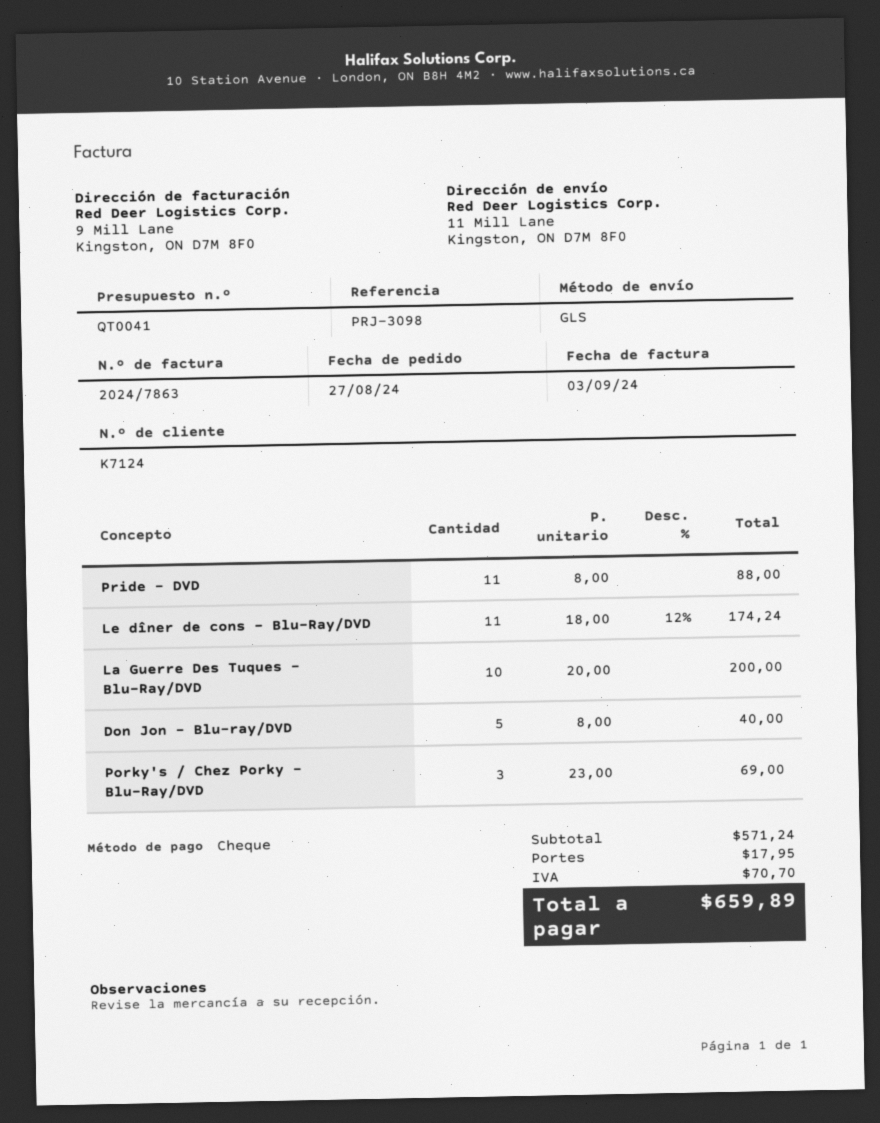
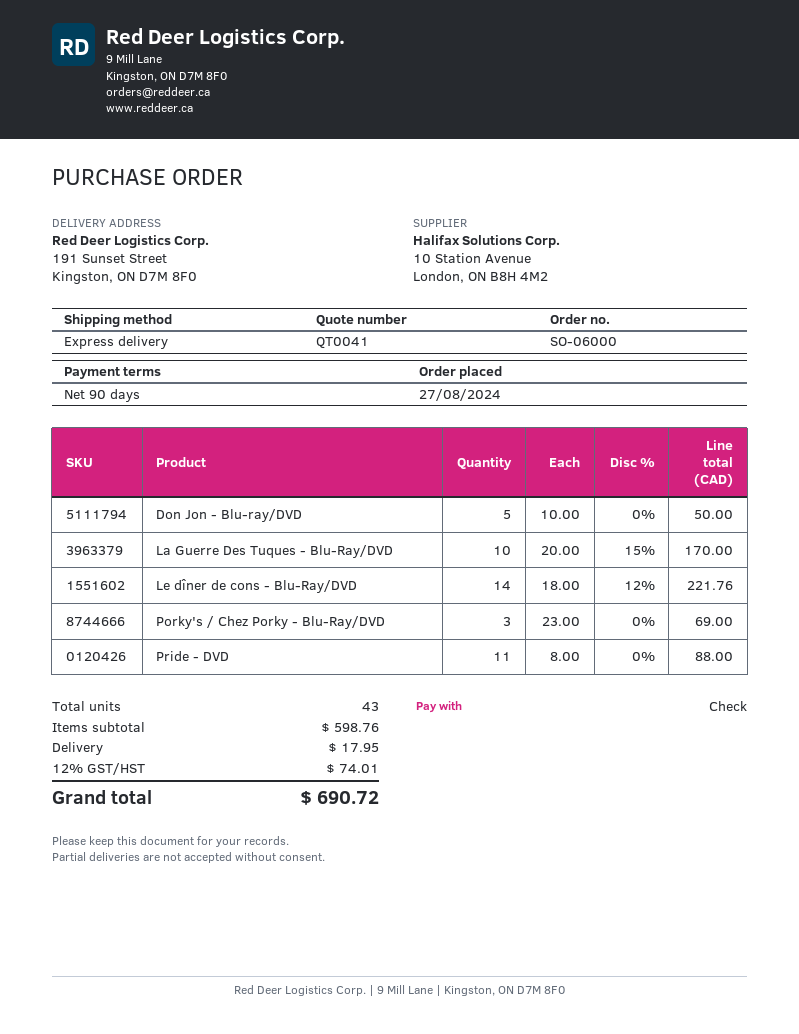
shipping method: GLS -> express
ship to: 11 Mill Lane, Kingston, ON D7M 8F0 -> 191 Sunset Street, Kingston, ON D7M 8F0
Le dîner de cons - Blu-Ray/DVD: 11 x 18.00 - 12% = 174.24 -> 14 x 18.00 - 12% = 221.76
La Guerre Des Tuques - Blu-Ray/DVD: 10 x 20.00 = 200.00 -> 10 x 20.00 - 15% = 170.00
Don Jon - Blu-ray/DVD: 5 x 8.00 = 40.00 -> 5 x 10.00 = 50.00
subtotal: 571.24 -> 598.76
tax: 70.70 -> 74.01
total: 659.89 -> 690.72

